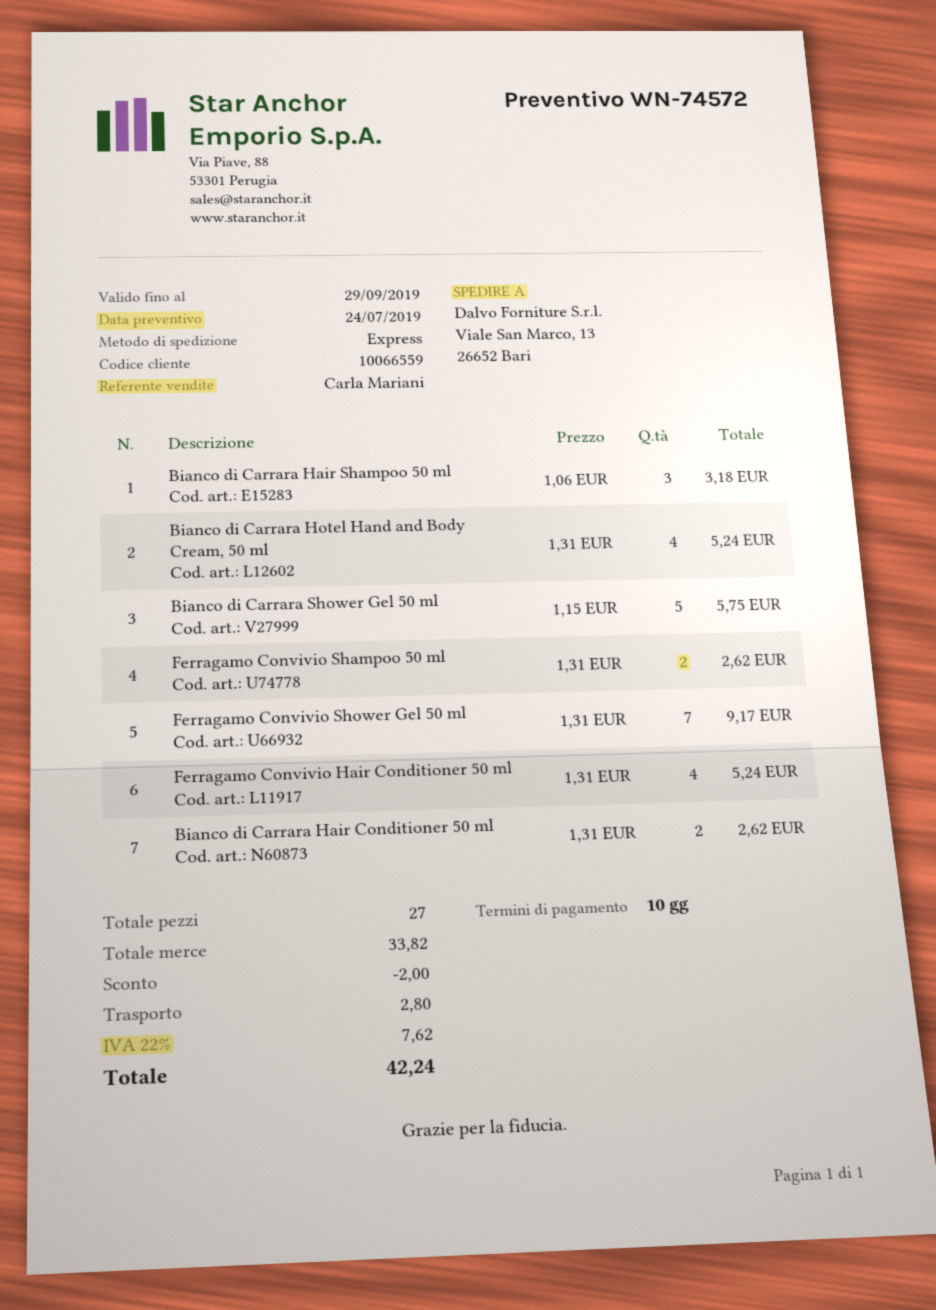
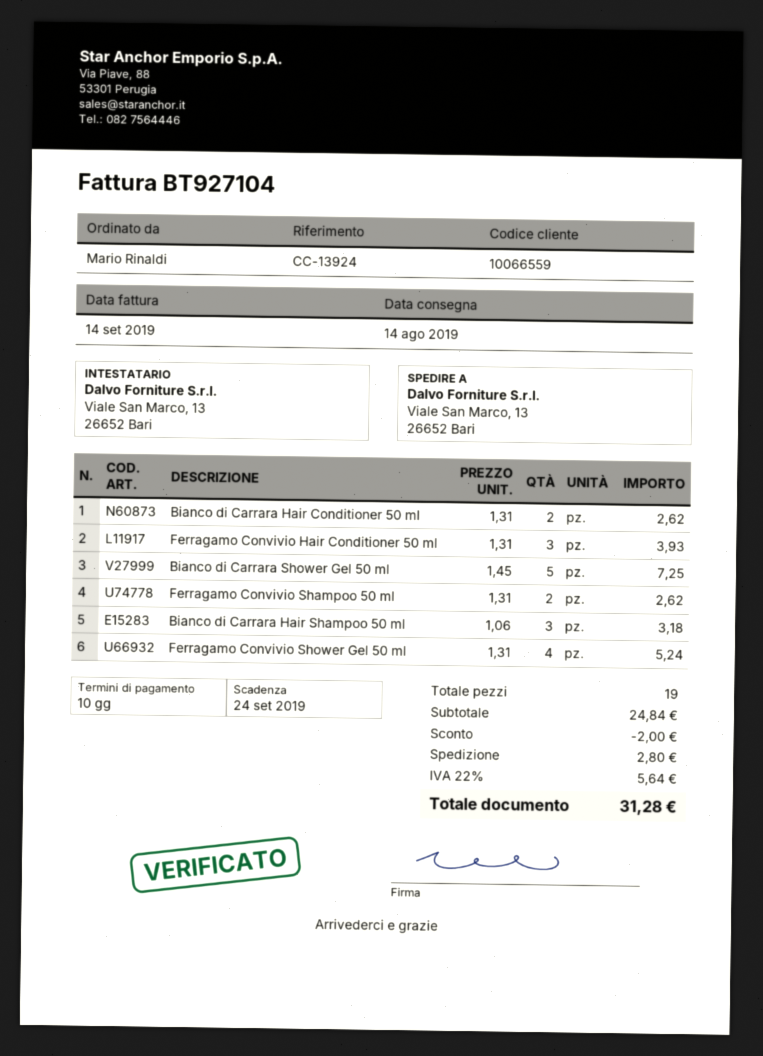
Bianco di Carrara Hotel Hand and Body Cream, 50 ml: 4 x 1.31 = 5.24 -> none
Bianco di Carrara Shower Gel 50 ml: 5 x 1.15 = 5.75 -> 5 x 1.45 = 7.25
Ferragamo Convivio Shower Gel 50 ml: 7 x 1.31 = 9.17 -> 4 x 1.31 = 5.24
Ferragamo Convivio Hair Conditioner 50 ml: 4 x 1.31 = 5.24 -> 3 x 1.31 = 3.93
total quantity: 27 -> 19
subtotal: 33.82 -> 24.84
tax: 22% = 7.62 -> 22% = 5.64
total: 42.24 -> 31.28

